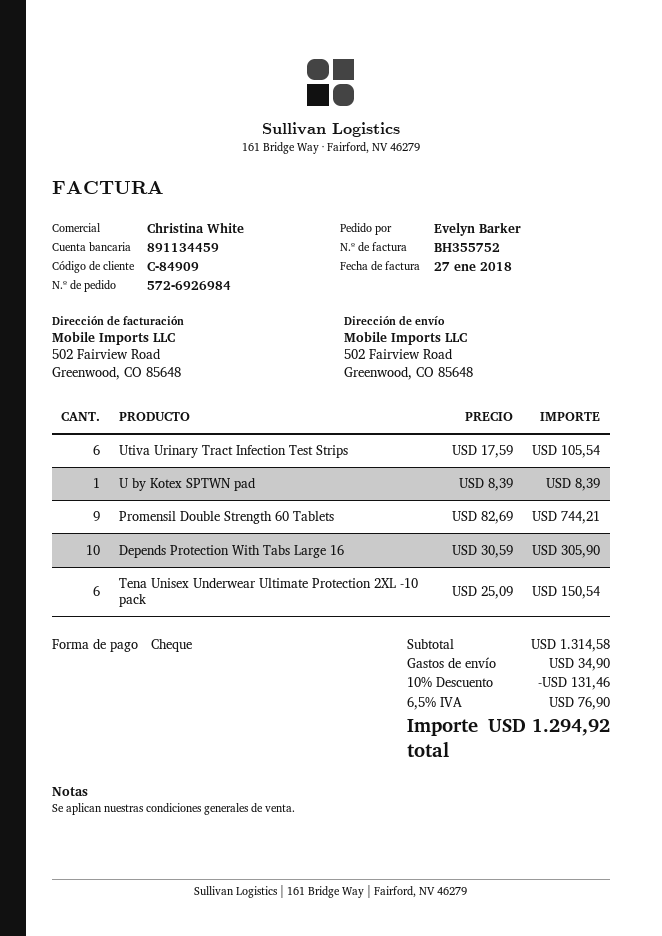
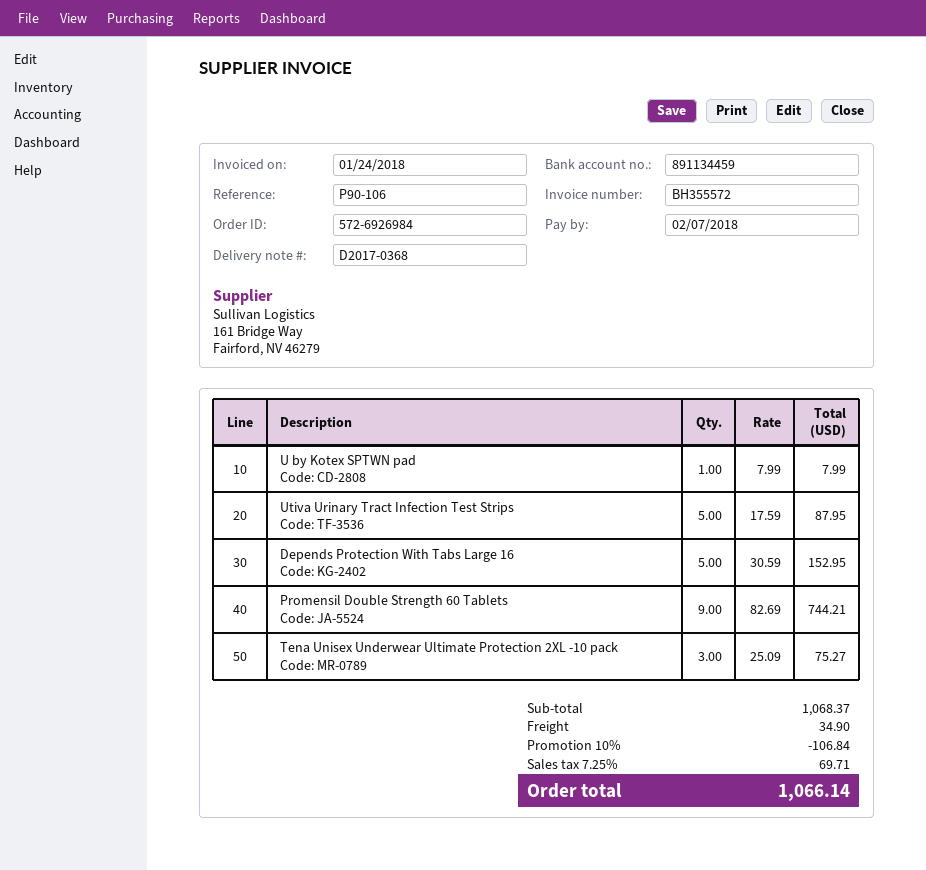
invoice number: BH355752 -> BH355572
invoice date: 2018-01-27 -> 2018-01-24
Utiva Urinary Tract Infection Test Strips: 6 x 17.59 = 105.54 -> 5 x 17.59 = 87.95
U by Kotex SPTWN pad: 1 x 8.39 = 8.39 -> 1 x 7.99 = 7.99
Depends Protection With Tabs Large 16: 10 x 30.59 = 305.90 -> 5 x 30.59 = 152.95
Tena Unisex Underwear Ultimate Protection 2XL -10 pack: 6 x 25.09 = 150.54 -> 3 x 25.09 = 75.27
subtotal: 1314.58 -> 1068.37
discount: 10% = 131.46 -> 10% = 106.84
tax: 6.5% = 76.90 -> 7.25% = 69.71
total: 1294.92 -> 1066.14

